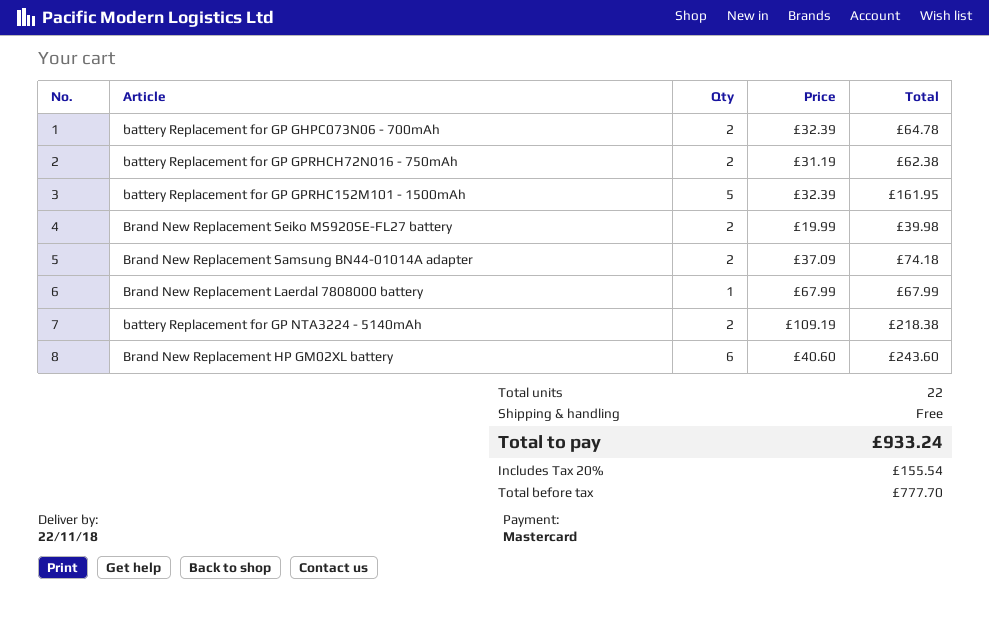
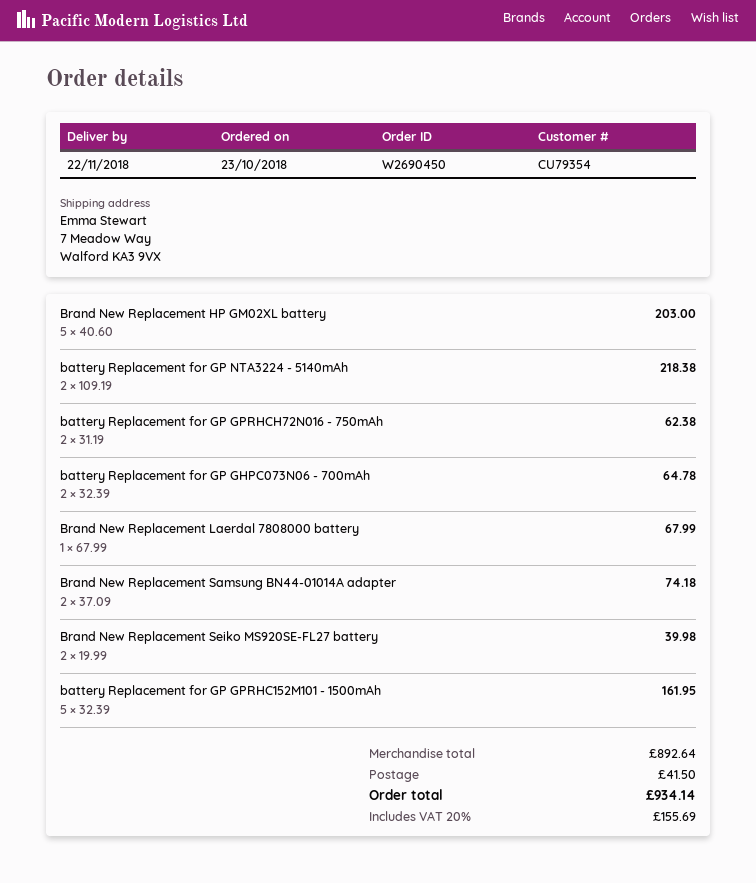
Brand New Replacement HP GM02XL battery: 6 x 40.60 = 243.60 -> 5 x 40.60 = 203.00
shipping: 0.00 -> 41.50
tax: 20% = 155.54 -> 20% = 155.69
total: 933.24 -> 934.14

